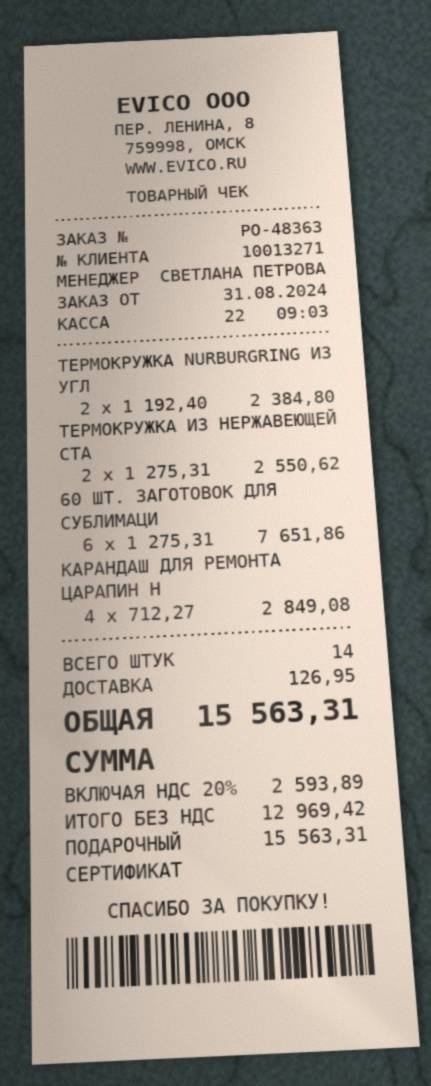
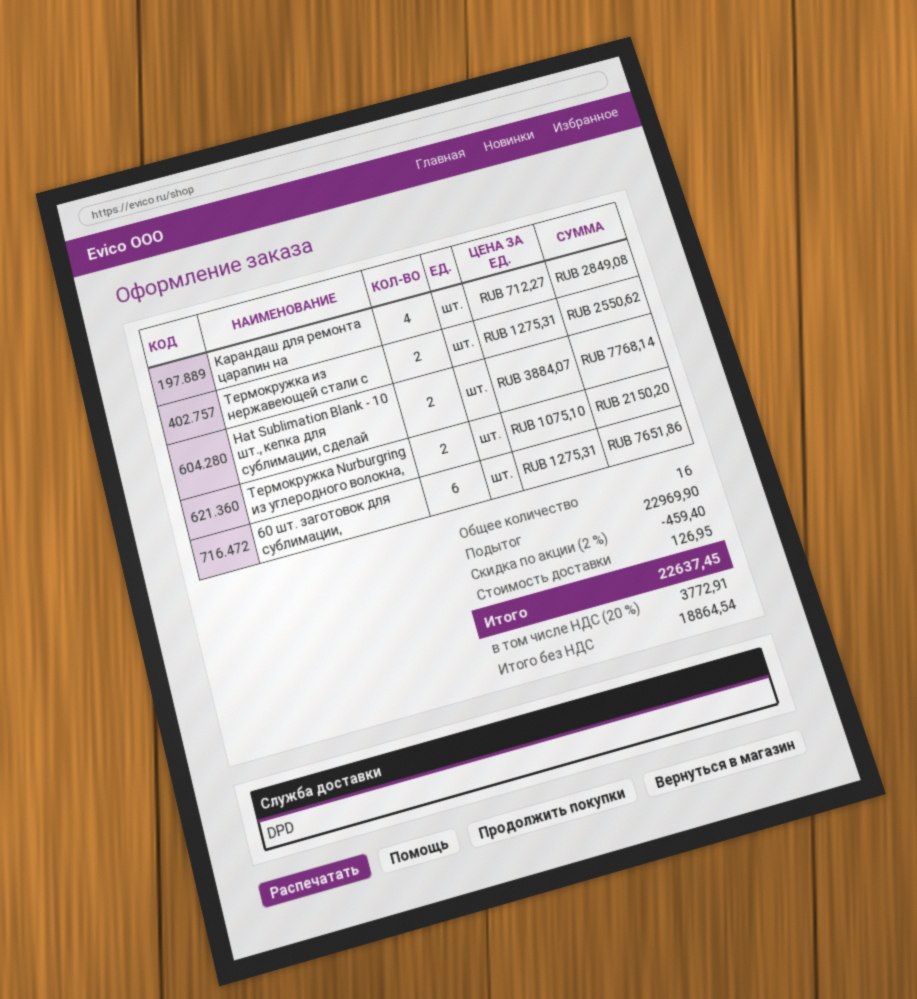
ТЕРМОКРУЖКА NURBURGRING ИЗ УГЛ: 2 x 1192.40 = 2384.80 -> 2 x 1075.10 = 2150.20
Hat Sublimation Blank - 10 шт., кепка для сублимации, сделай: none -> 2 x 3884.07 = 7768.14
total quantity: 14 -> 16
discount: none -> 2% = 459.40
net: 12969.42 -> 18864.54
tax: 20% = 2593.89 -> 20% = 3772.91
total: 15563.31 -> 22637.45

